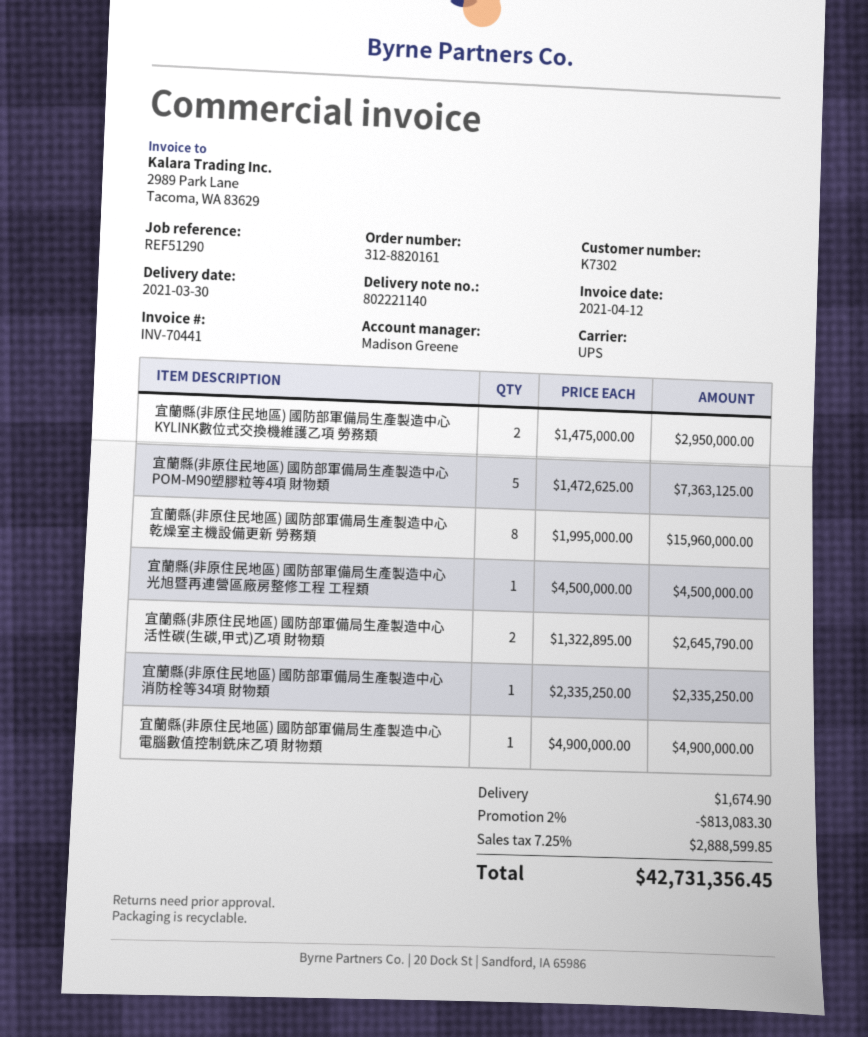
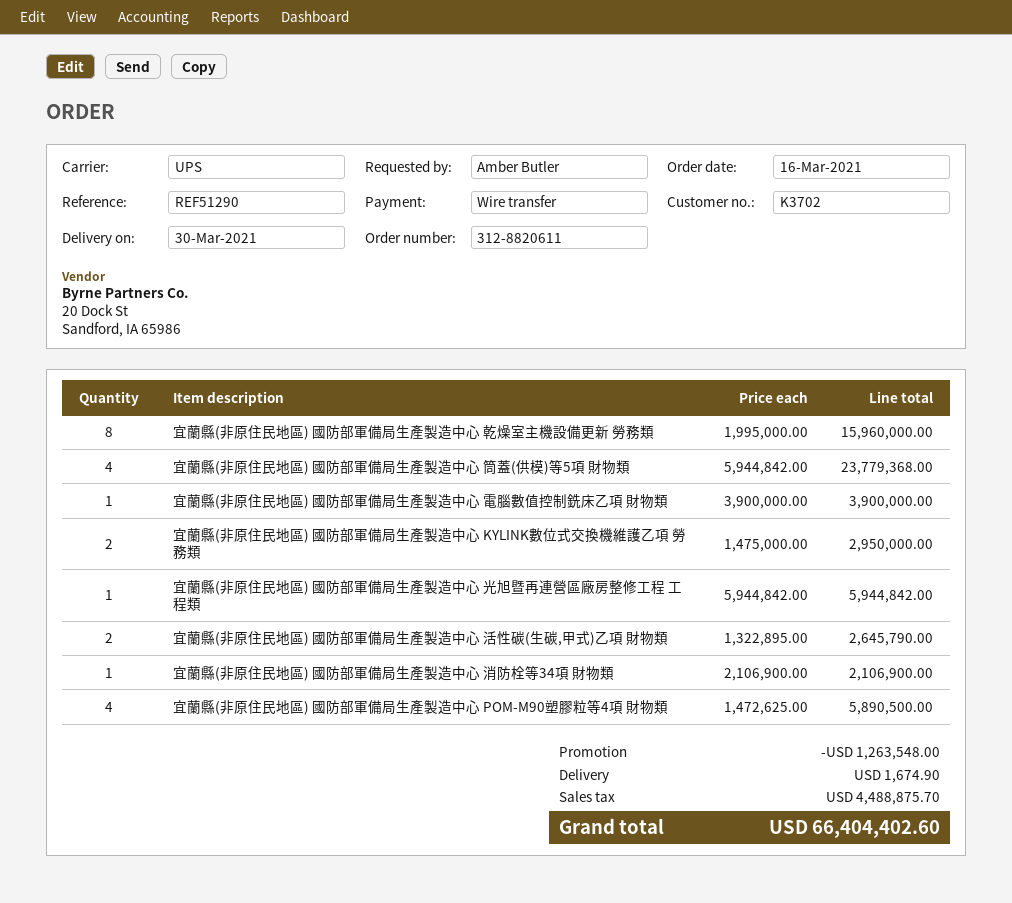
order number: 312-8820161 -> 312-8820611
customer number: K7302 -> K3702
宜蘭縣(非原住民地區) 國防部軍備局生產製造中心 POM-M90塑膠粒等4項 財物類: 5 x 1472625.00 = 7363125.00 -> 4 x 1472625.00 = 5890500.00
宜蘭縣(非原住民地區) 國防部軍備局生產製造中心 光旭暨再連營區廠房整修工程 工程類: 1 x 4500000.00 = 4500000.00 -> 1 x 5944842.00 = 5944842.00
宜蘭縣(非原住民地區) 國防部軍備局生產製造中心 消防栓等34項 財物類: 1 x 2335250.00 = 2335250.00 -> 1 x 2106900.00 = 2106900.00
宜蘭縣(非原住民地區) 國防部軍備局生產製造中心 電腦數值控制銑床乙項 財物類: 1 x 4900000.00 = 4900000.00 -> 1 x 3900000.00 = 3900000.00
宜蘭縣(非原住民地區) 國防部軍備局生產製造中心 筒蓋(供模)等5項 財物類: none -> 4 x 5944842.00 = 23779368.00
discount: 813083.30 -> 1263548.00
tax: 2888599.85 -> 4488875.70
total: 42731356.45 -> 66404402.60

